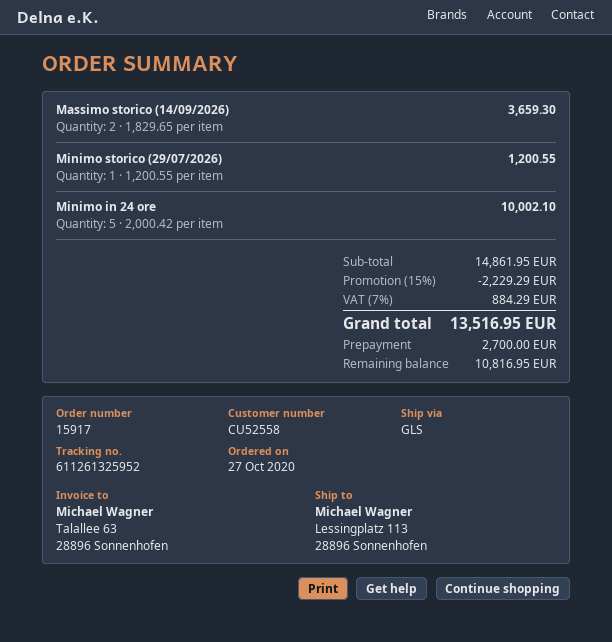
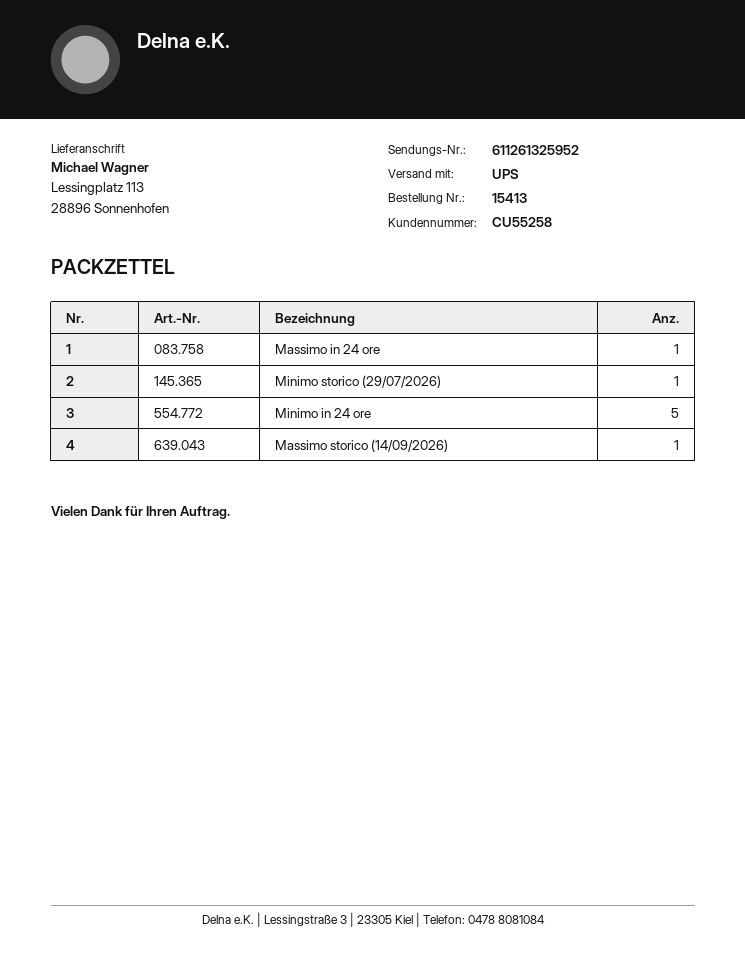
order number: 15917 -> 15413
customer number: CU52558 -> CU55258
shipping method: GLS -> UPS
Massimo storico (14/09/2026): 2 -> 1
Massimo in 24 ore: none -> 1

